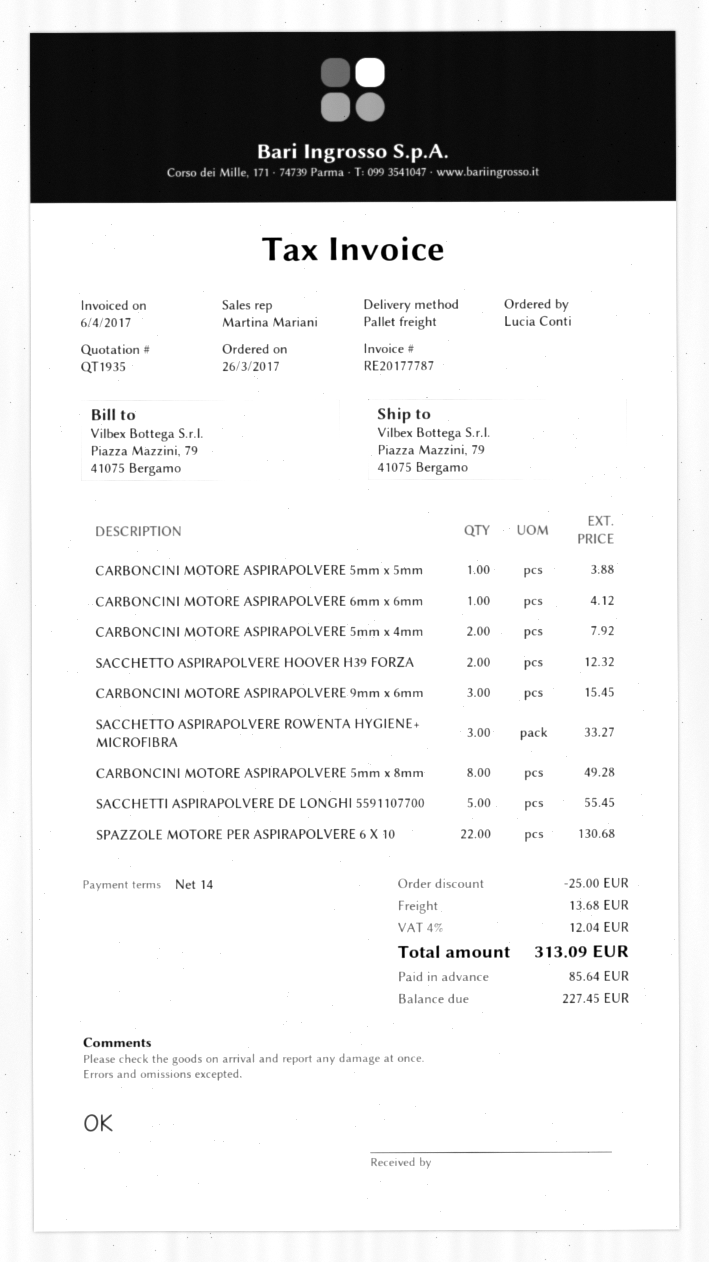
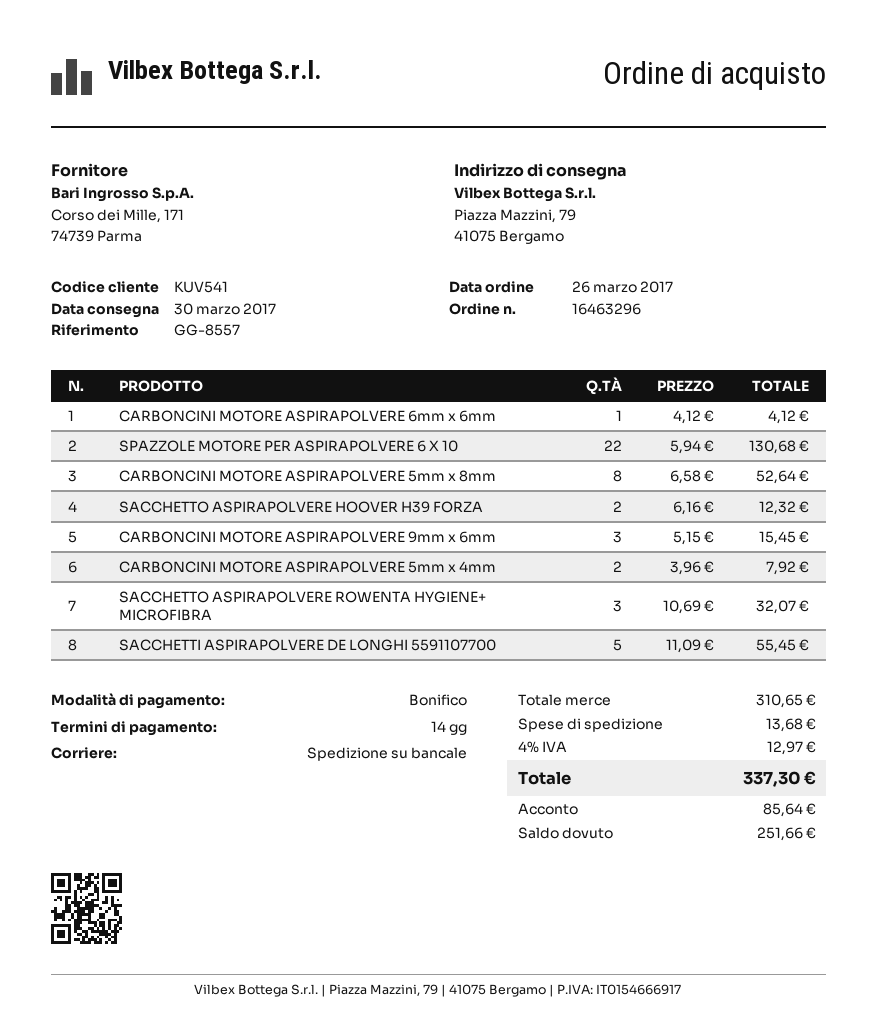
CARBONCINI MOTORE ASPIRAPOLVERE 5mm x 5mm: 1 for 3.88 -> none
SACCHETTO ASPIRAPOLVERE ROWENTA HYGIENE+ MICROFIBRA: 3 for 33.27 -> 3 for 32.07
CARBONCINI MOTORE ASPIRAPOLVERE 5mm x 8mm: 8 for 49.28 -> 8 for 52.64
discount: 25.00 -> none
tax: 4% = 12.04 -> 4% = 12.97
total: 313.09 -> 337.30
balance: 227.45 -> 251.66

